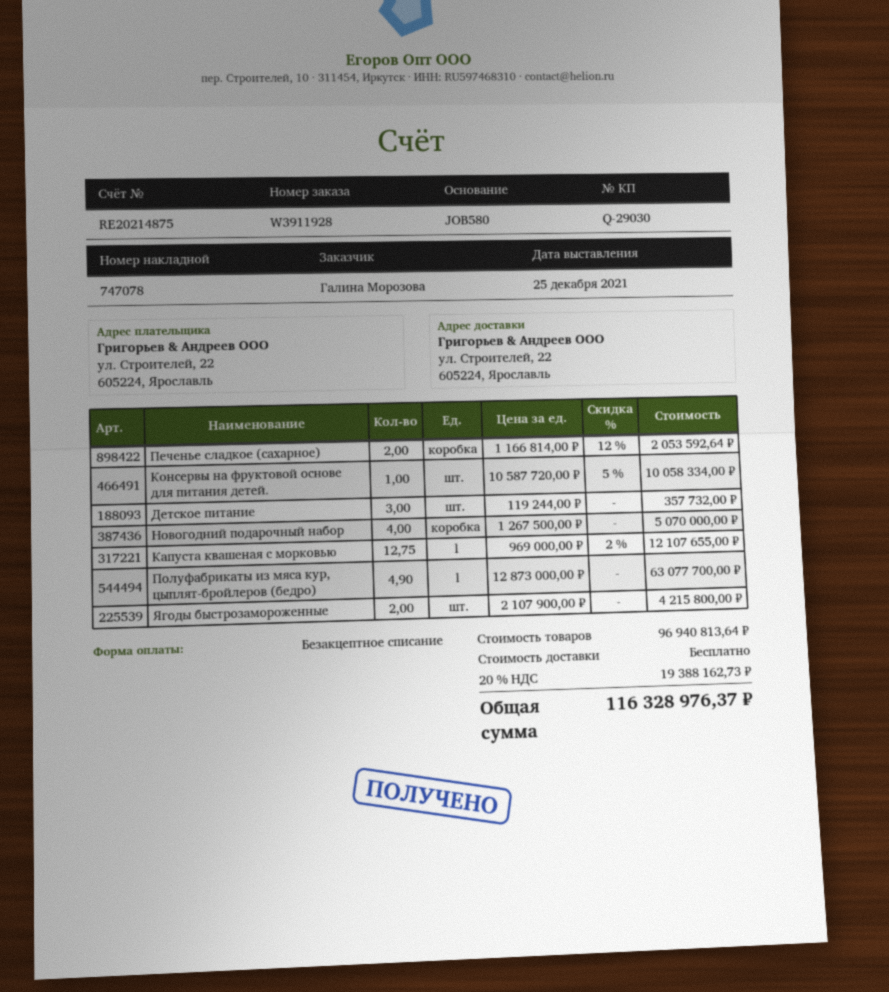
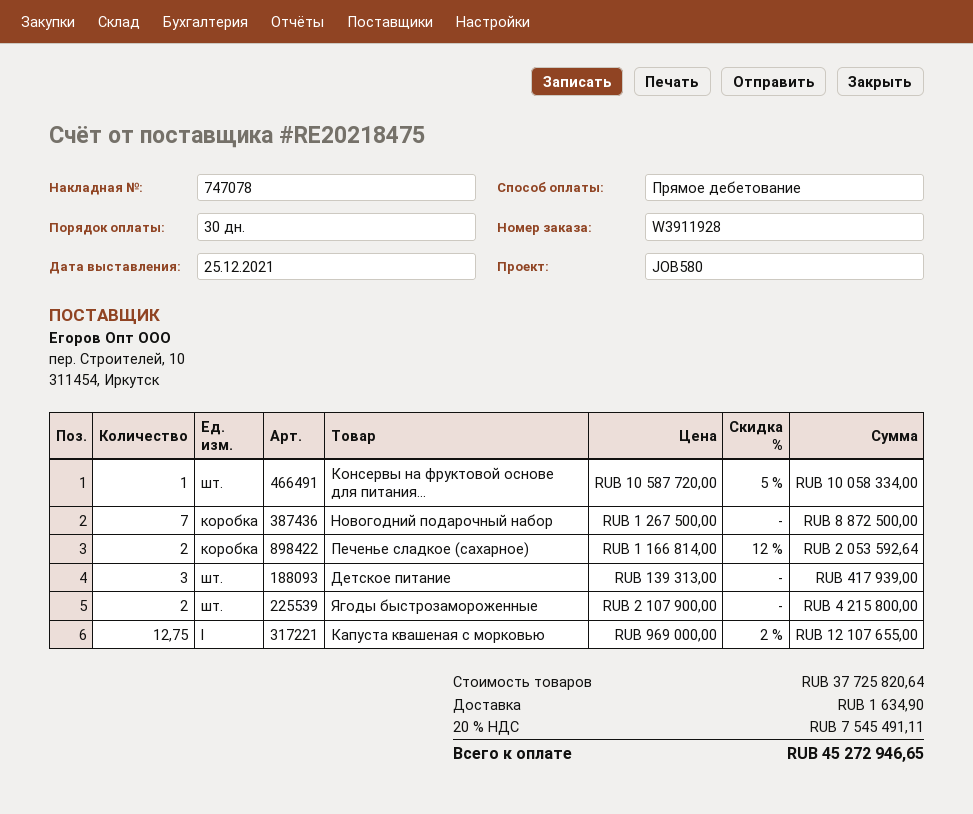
invoice number: RE20214875 -> RE20218475
Детское питание: 3 x 119244.00 = 357732.00 -> 3 x 139313.00 = 417939.00
Новогодний подарочный набор: 4 x 1267500.00 = 5070000.00 -> 7 x 1267500.00 = 8872500.00
Полуфабрикаты из мяса кур, цыплят-бройлеров (бедро): 4.9 x 12873000.00 = 63077700.00 -> none
subtotal: 96940813.64 -> 37725820.64
shipping: 0.00 -> 1634.90
tax: 20% = 19388162.73 -> 20% = 7545491.11
total: 116328976.37 -> 45272946.65

